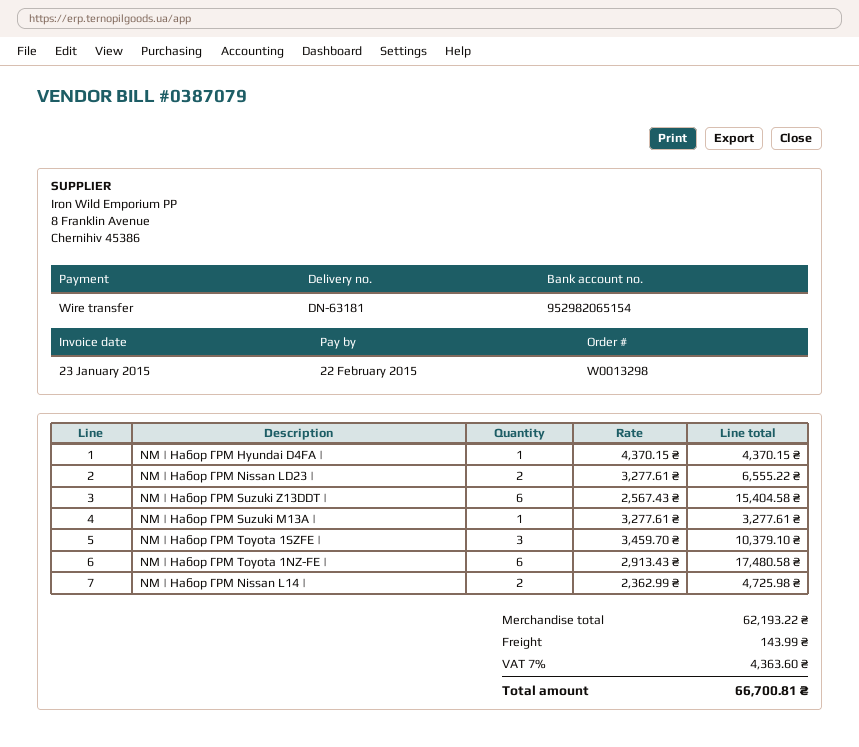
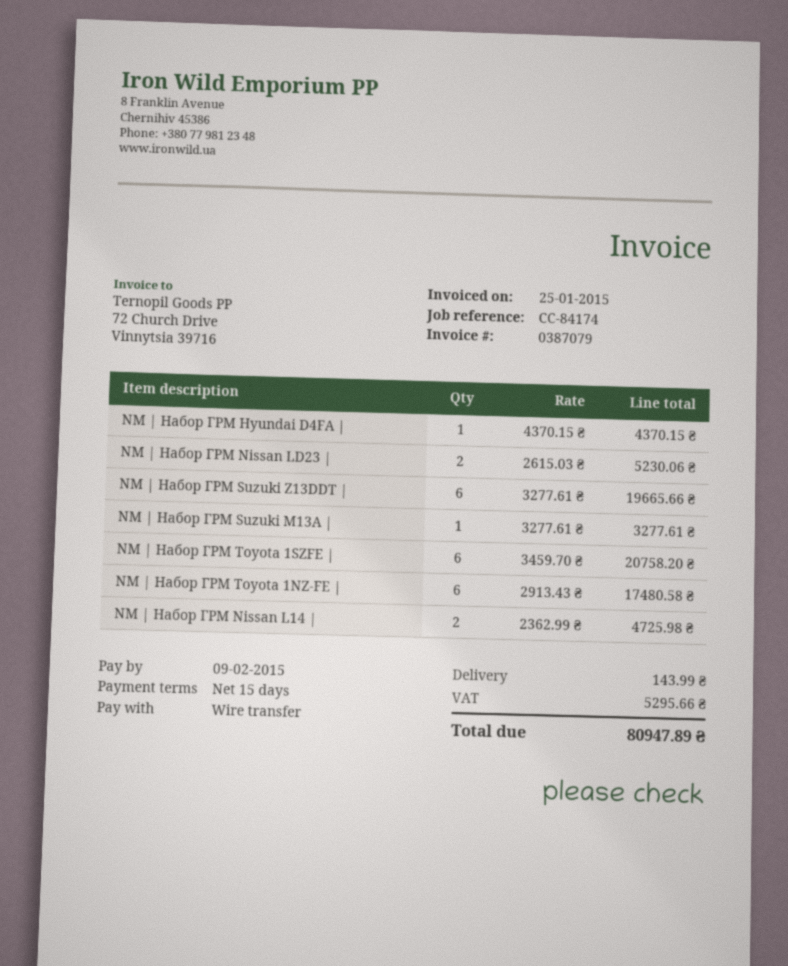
invoice date: 2015-01-23 -> 2015-01-25
due date: 2015-02-22 -> 2015-02-09
NM | Набор ГРМ Nissan LD23 |: 2 x 3277.61 = 6555.22 -> 2 x 2615.03 = 5230.06
NM | Набор ГРМ Suzuki Z13DDT |: 6 x 2567.43 = 15404.58 -> 6 x 3277.61 = 19665.66
NM | Набор ГРМ Toyota 1SZFE |: 3 x 3459.70 = 10379.10 -> 6 x 3459.70 = 20758.20
tax: 4363.60 -> 5295.66
total: 66700.81 -> 80947.89

